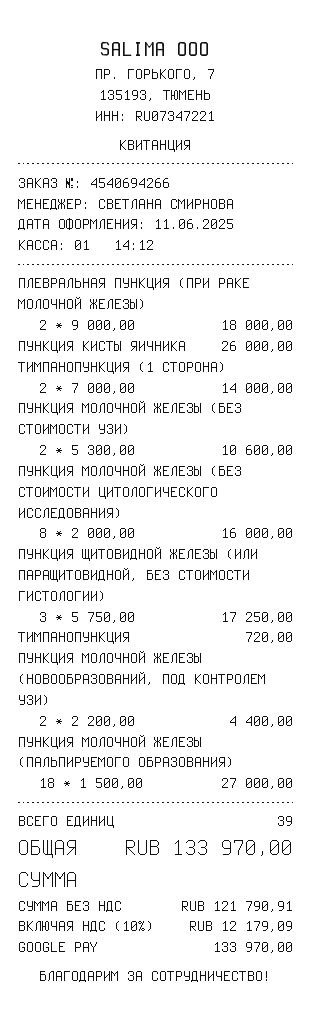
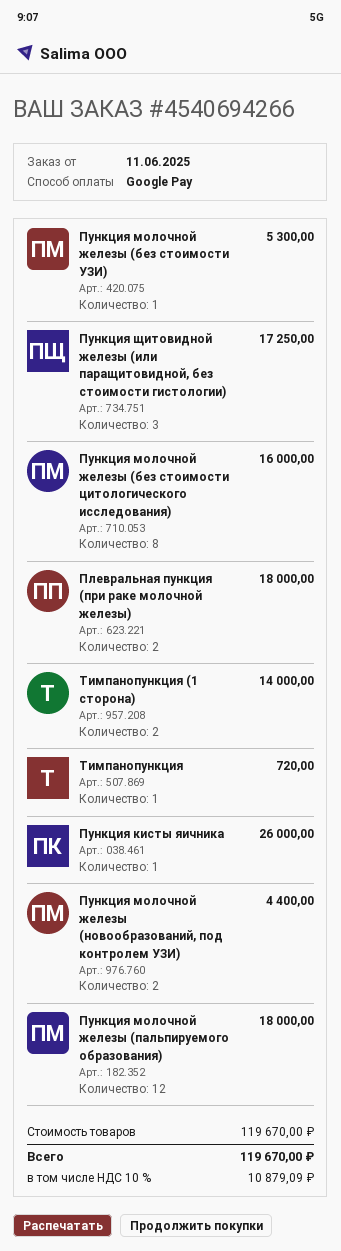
ПУНКЦИЯ МОЛОЧНОЙ ЖЕЛЕЗЫ (БЕЗ СТОИМОСТИ УЗИ): 2 for 10600.00 -> 1 for 5300.00
ПУНКЦИЯ МОЛОЧНОЙ ЖЕЛЕЗЫ (ПАЛЬПИРУЕМОГО ОБРАЗОВАНИЯ): 18 for 27000.00 -> 12 for 18000.00
tax: 10% = 12179.09 -> 10% = 10879.09
total: 133970.00 -> 119670.00

